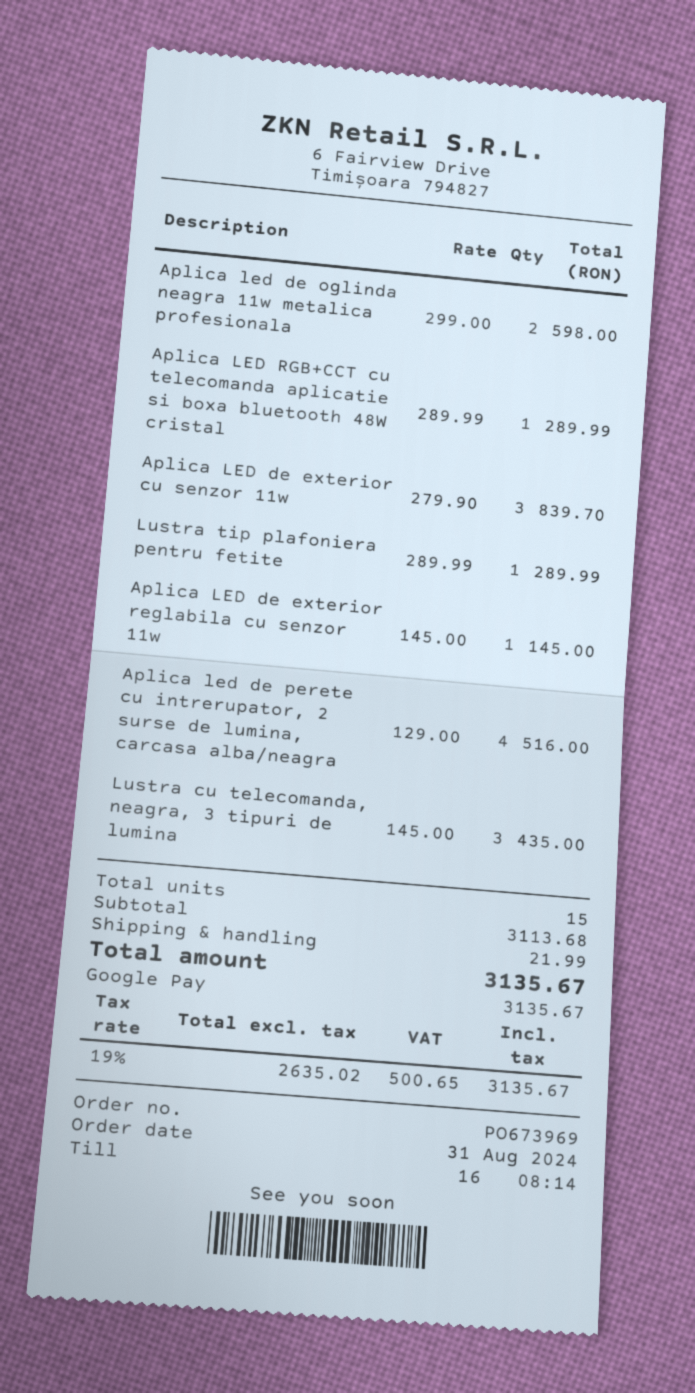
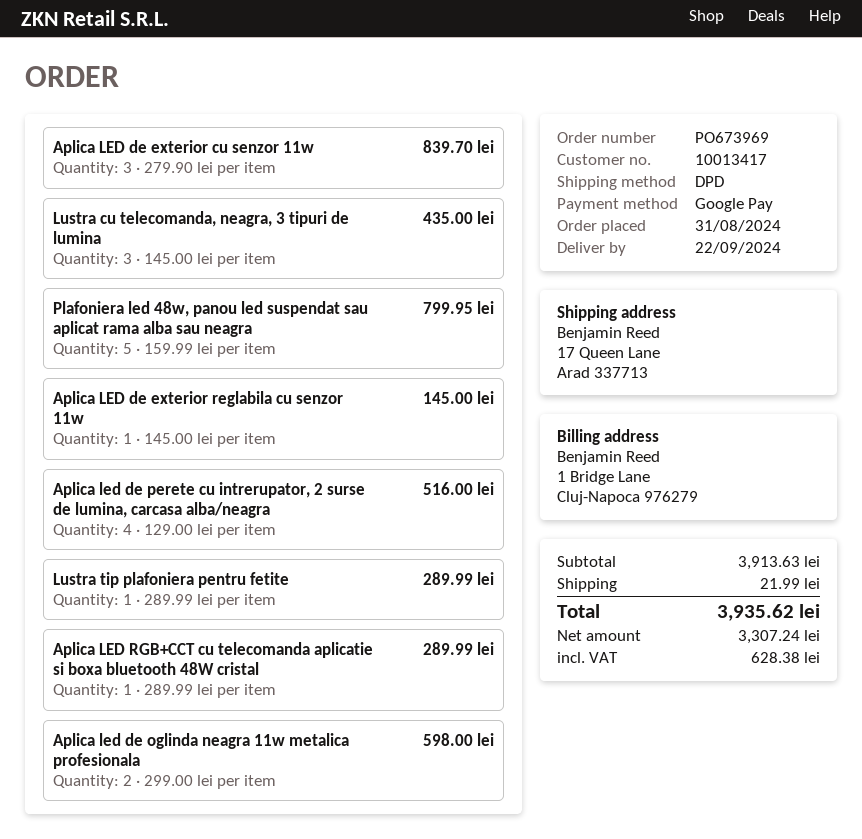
Plafoniera led 48w, panou led suspendat sau aplicat rama alba sau neagra: none -> 5 x 159.99 = 799.95
subtotal: 3113.68 -> 3913.63
net: 2635.02 -> 3307.24
tax: 500.65 -> 628.38
total: 3135.67 -> 3935.62

